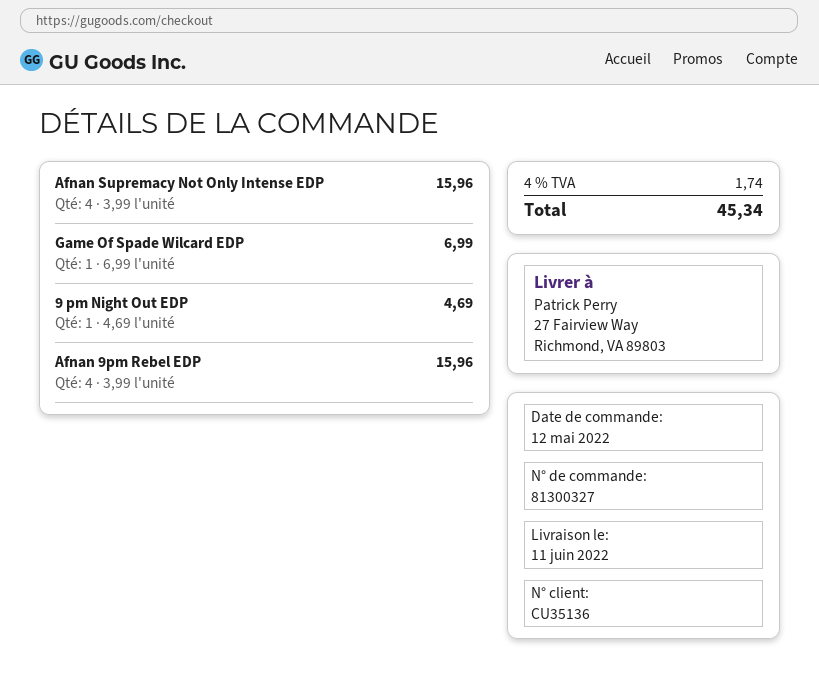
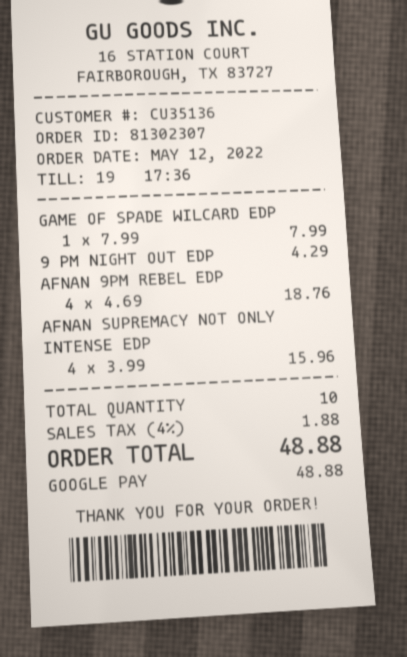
order number: 81300327 -> 81302307
Game Of Spade Wilcard EDP: 1 x 6.99 = 6.99 -> 1 x 7.99 = 7.99
9 pm Night Out EDP: 1 x 4.69 = 4.69 -> 1 x 4.29 = 4.29
Afnan 9pm Rebel EDP: 4 x 3.99 = 15.96 -> 4 x 4.69 = 18.76
tax: 4% = 1.74 -> 4% = 1.88
total: 45.34 -> 48.88

